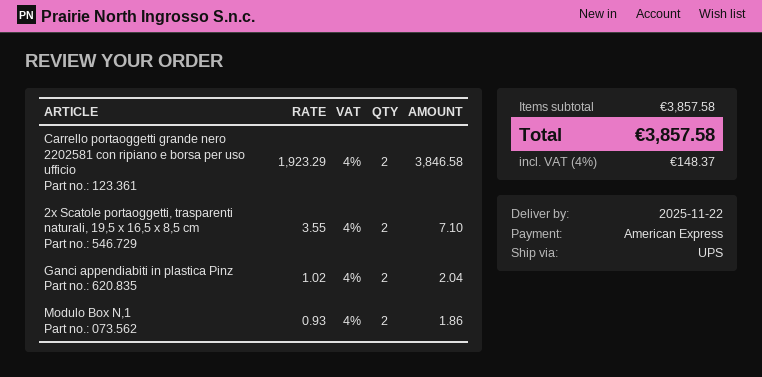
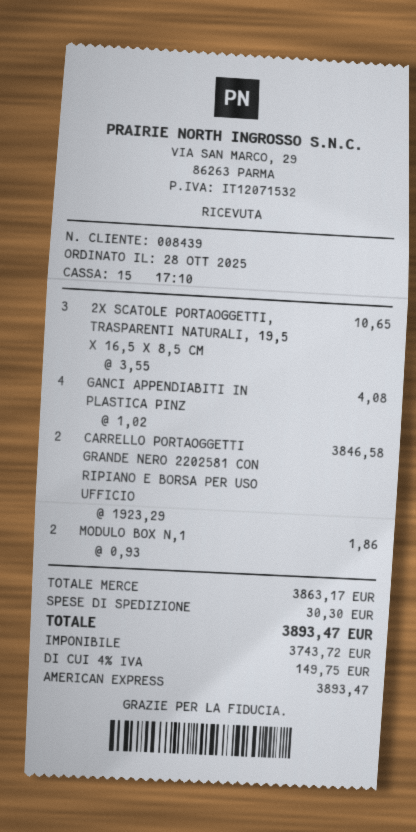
2x Scatole portaoggetti, trasparenti naturali, 19,5 x 16,5 x 8,5 cm: 2 x 3.55 = 7.10 -> 3 x 3.55 = 10.65
Ganci appendiabiti in plastica Pinz: 2 x 1.02 = 2.04 -> 4 x 1.02 = 4.08
subtotal: 3857.58 -> 3863.17
shipping: none -> 30.30
tax: 4% = 148.37 -> 4% = 149.75
total: 3857.58 -> 3893.47

